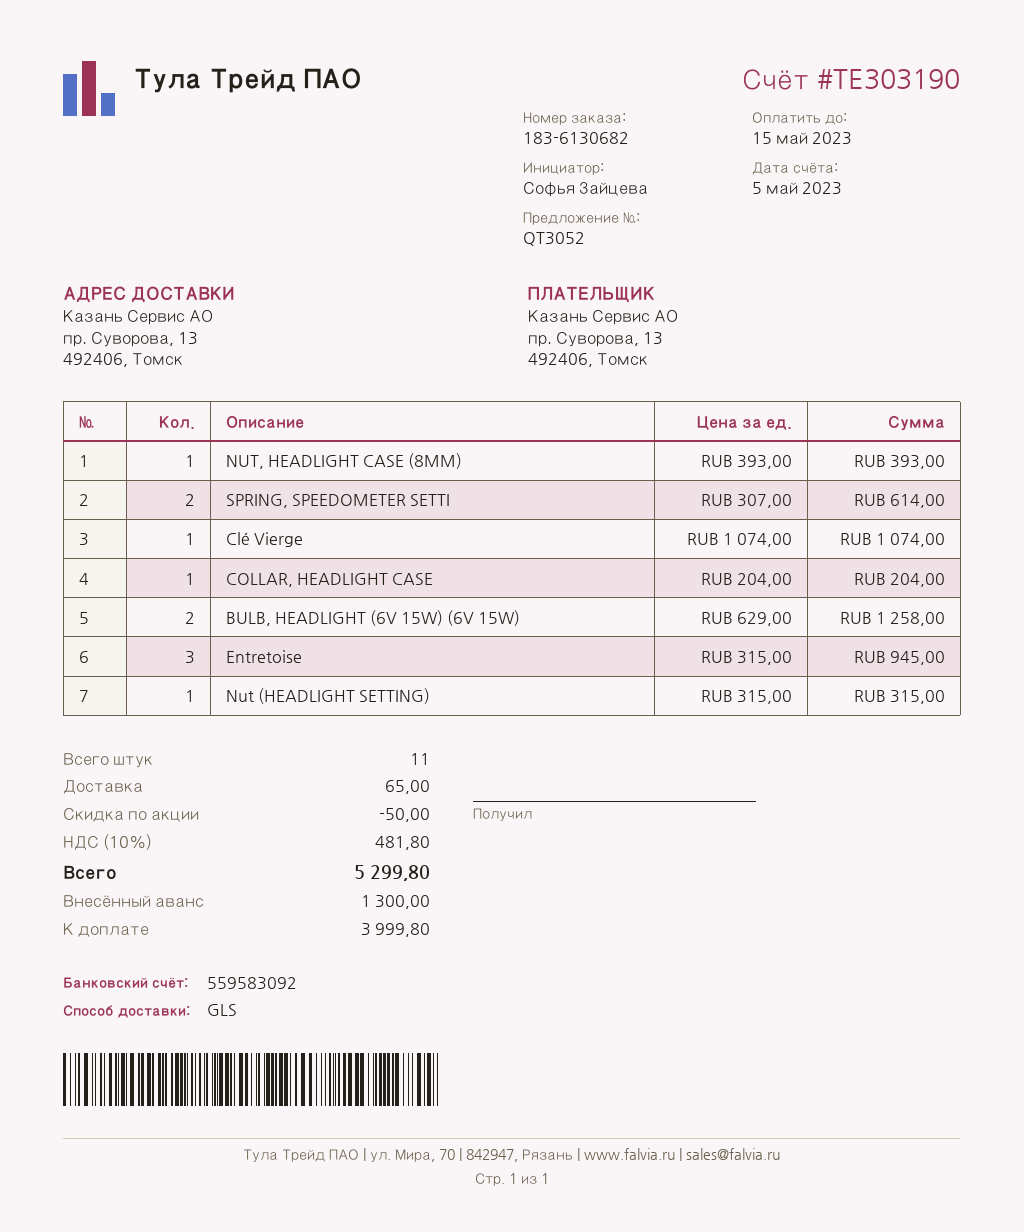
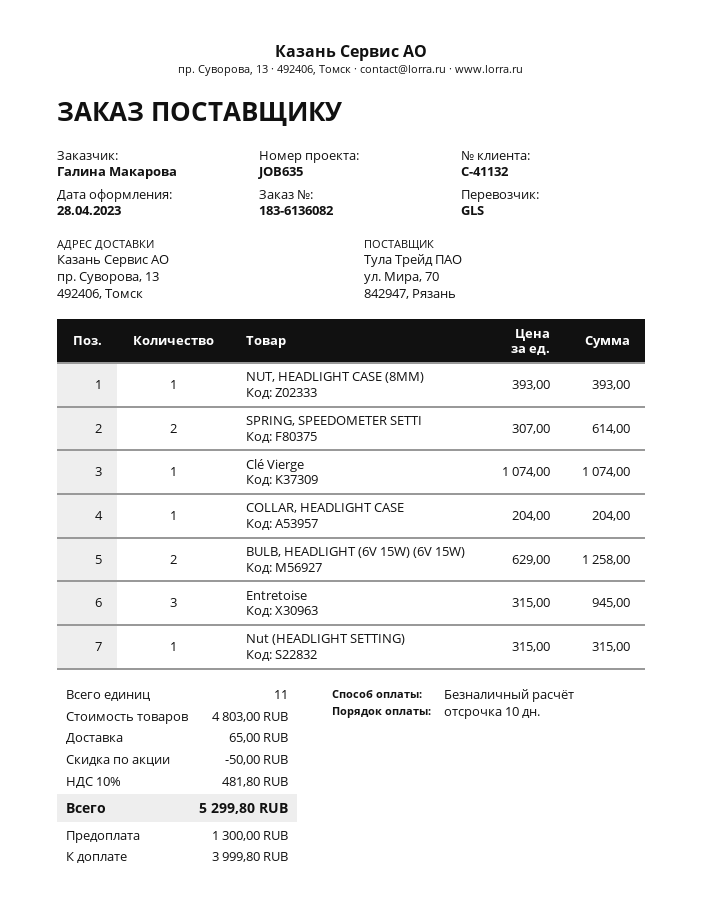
order number: 183-6130682 -> 183-6136082
ordered by: Софья Зайцева -> Галина Макарова

